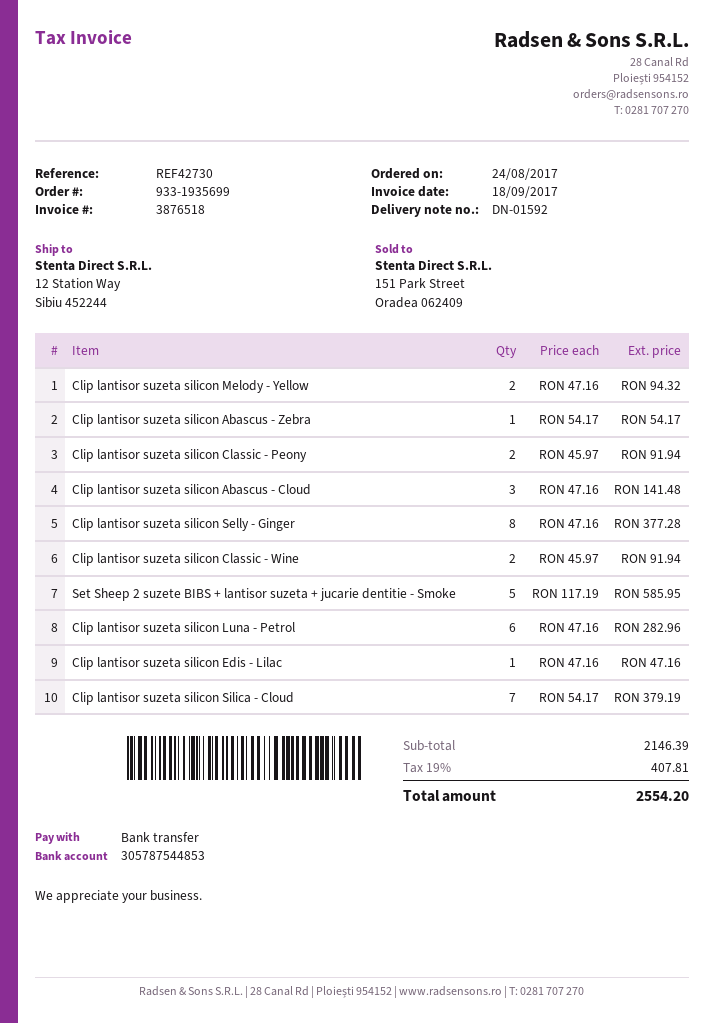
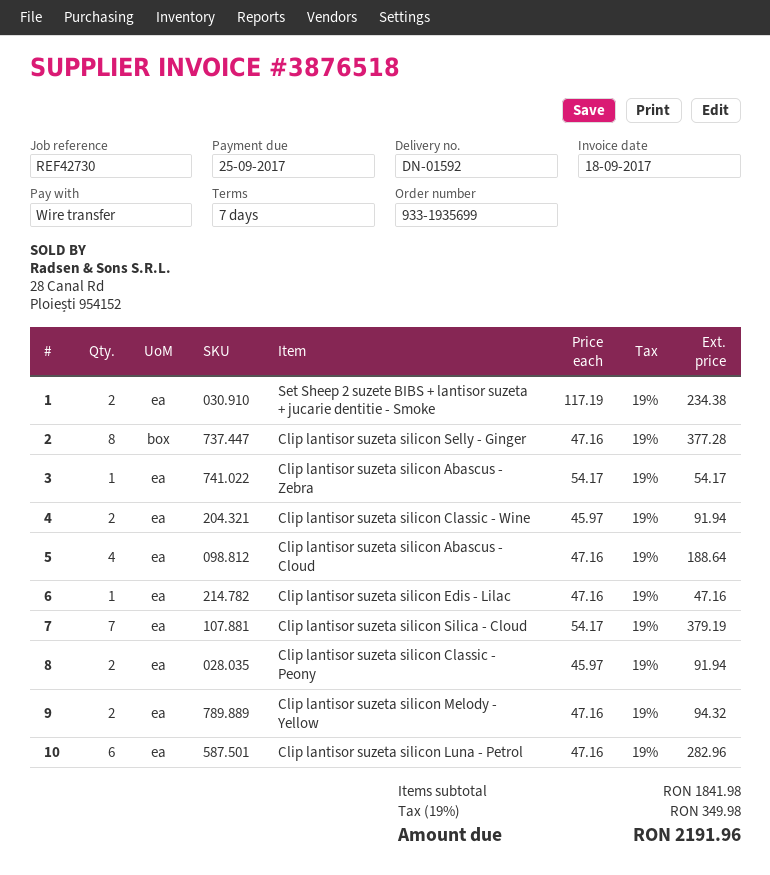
Clip lantisor suzeta silicon Abascus - Cloud: 3 x 47.16 = 141.48 -> 4 x 47.16 = 188.64
Set Sheep 2 suzete BIBS + lantisor suzeta + jucarie dentitie - Smoke: 5 x 117.19 = 585.95 -> 2 x 117.19 = 234.38
subtotal: 2146.39 -> 1841.98
tax: 19% = 407.81 -> 19% = 349.98
total: 2554.20 -> 2191.96

